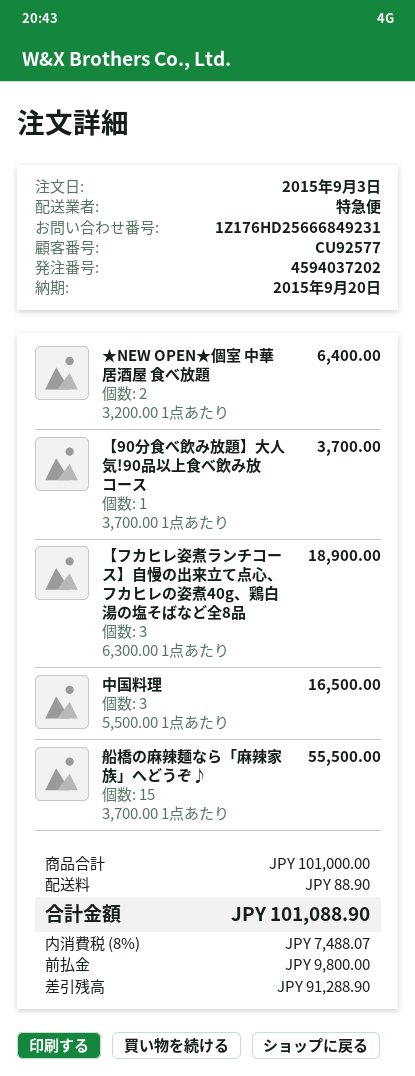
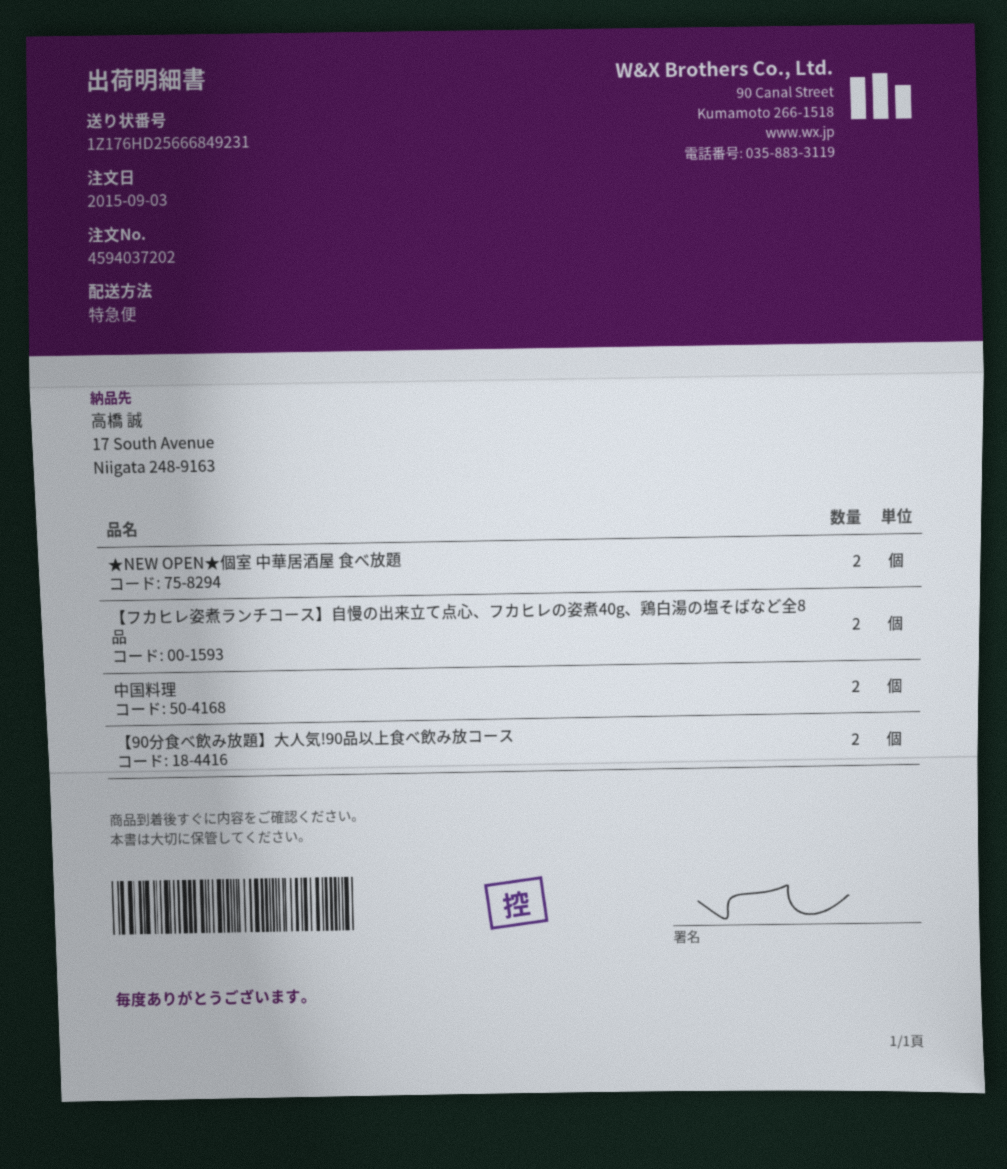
【90分食べ飲み放題】大人気!90品以上食べ飲み放コース: 1 -> 2
【フカヒレ姿煮ランチコース】自慢の出来立て点心、フカヒレの姿煮40g、鶏白湯の塩そばなど全8品: 3 -> 2
中国料理: 3 -> 2
船橋の麻辣麺なら「麻辣家族」へどうぞ♪: 15 -> none

